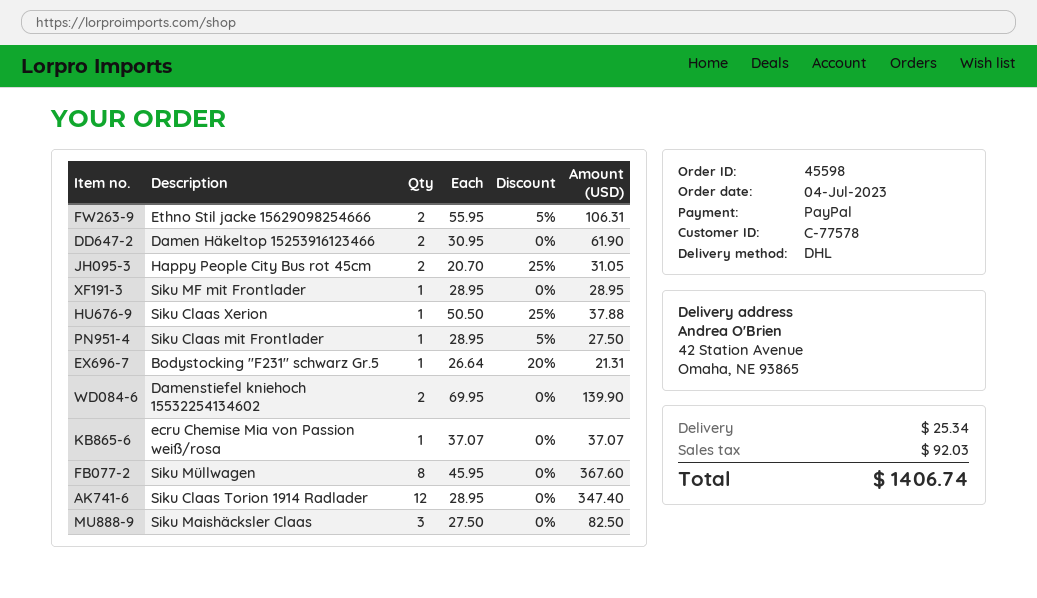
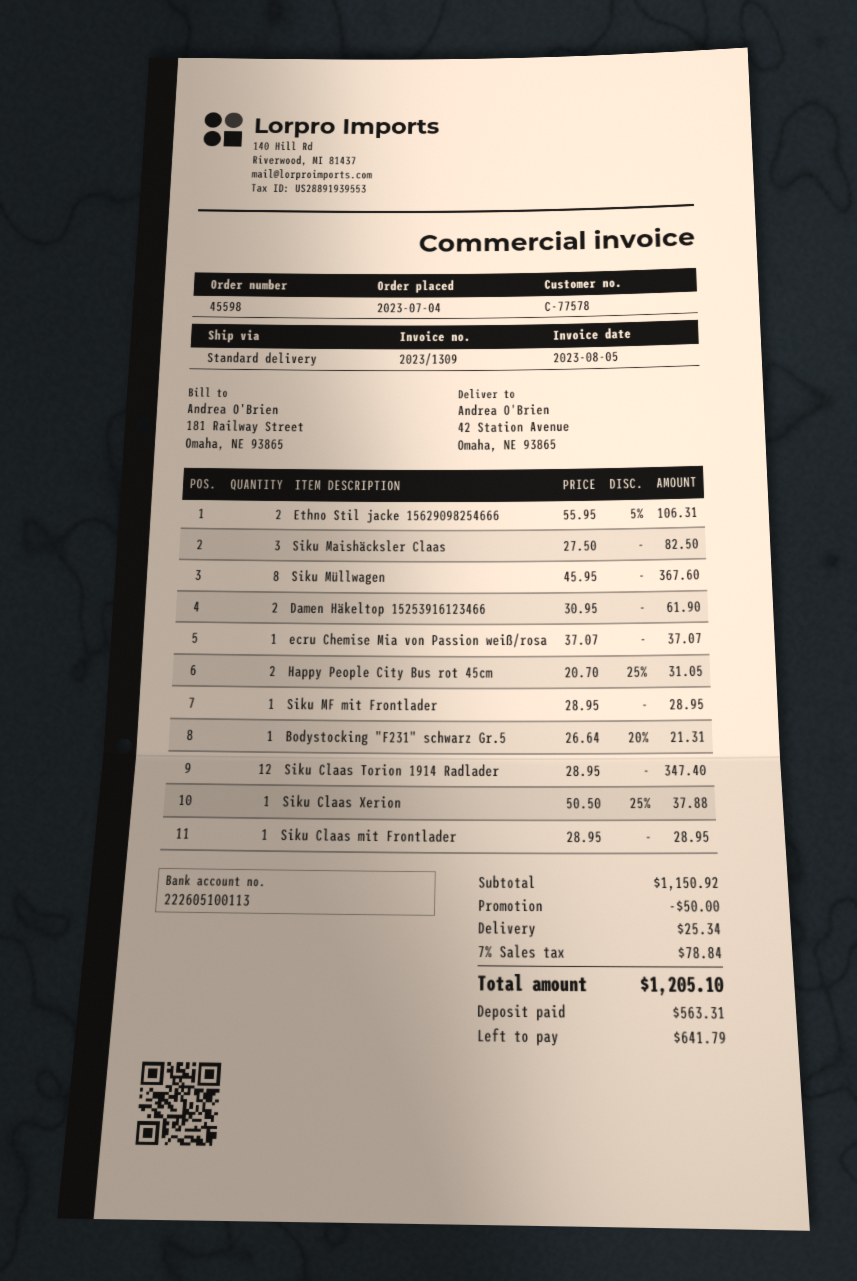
shipping method: DHL -> standard
Siku Claas mit Frontlader: 1 x 28.95 - 5% = 27.50 -> 1 x 28.95 = 28.95
Damenstiefel kniehoch 15532254134602: 2 x 69.95 = 139.90 -> none
discount: none -> 50.00
tax: 92.03 -> 78.84
total: 1406.74 -> 1205.10

